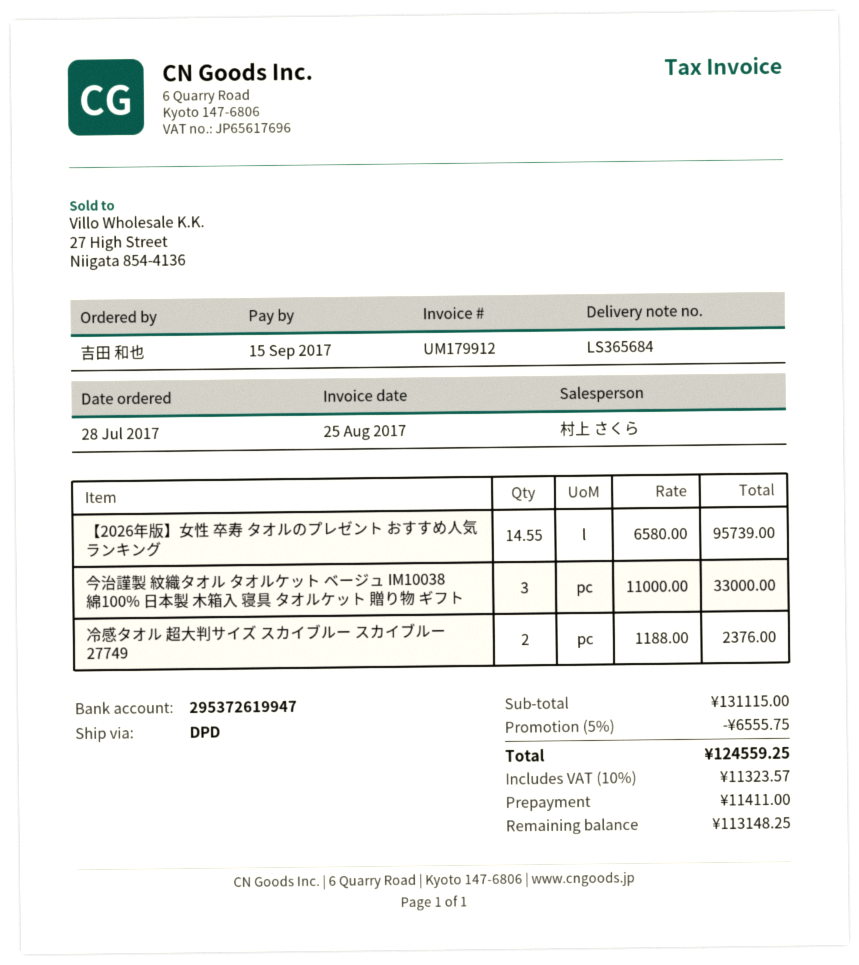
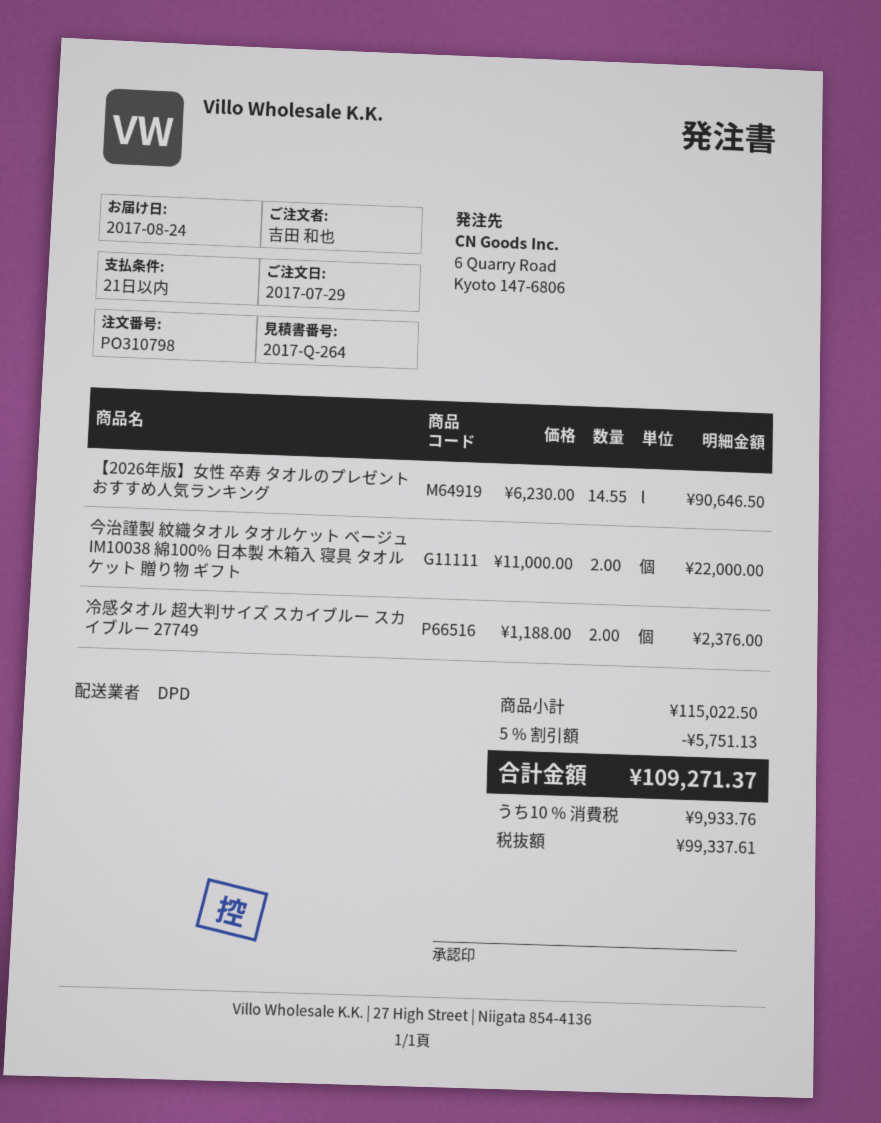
order date: 2017-07-28 -> 2017-07-29
【2026年版】女性 卒寿 タオルのプレゼント おすすめ人気ランキング: 14.55 x 6580.00 = 95739.00 -> 14.55 x 6230.00 = 90646.50
今治謹製 紋織タオル タオルケット ベージュ IM10038 綿100% 日本製 木箱入 寝具 タオルケット 贈り物 ギフト: 3 x 11000.00 = 33000.00 -> 2 x 11000.00 = 22000.00
subtotal: 131115.00 -> 115022.50
discount: 5% = 6555.75 -> 5% = 5751.13
tax: 10% = 11323.57 -> 10% = 9933.76
total: 124559.25 -> 109271.37

